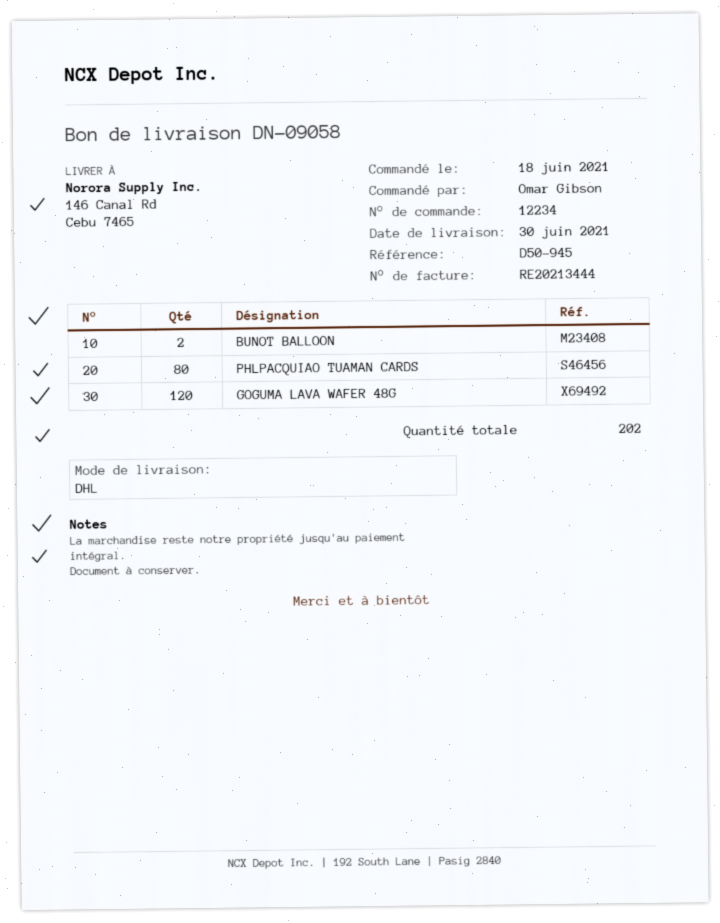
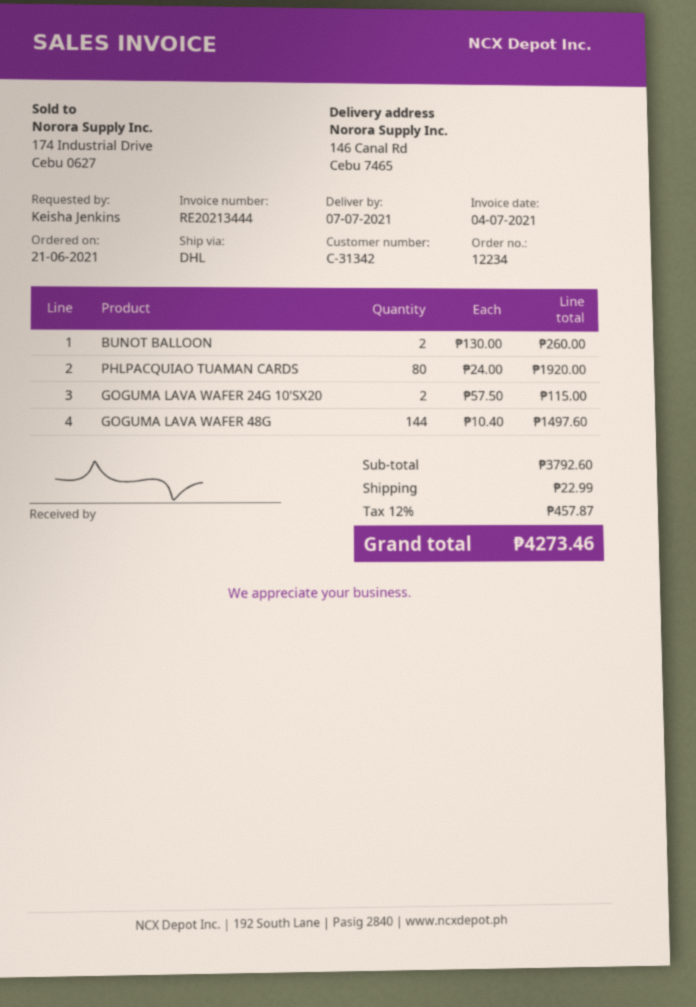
order date: 2021-06-18 -> 2021-06-21
delivery date: 2021-06-30 -> 2021-07-07
ordered by: Omar Gibson -> Keisha Jenkins
GOGUMA LAVA WAFER 48G: 120 -> 144
GOGUMA LAVA WAFER 24G 10'SX20: none -> 2

